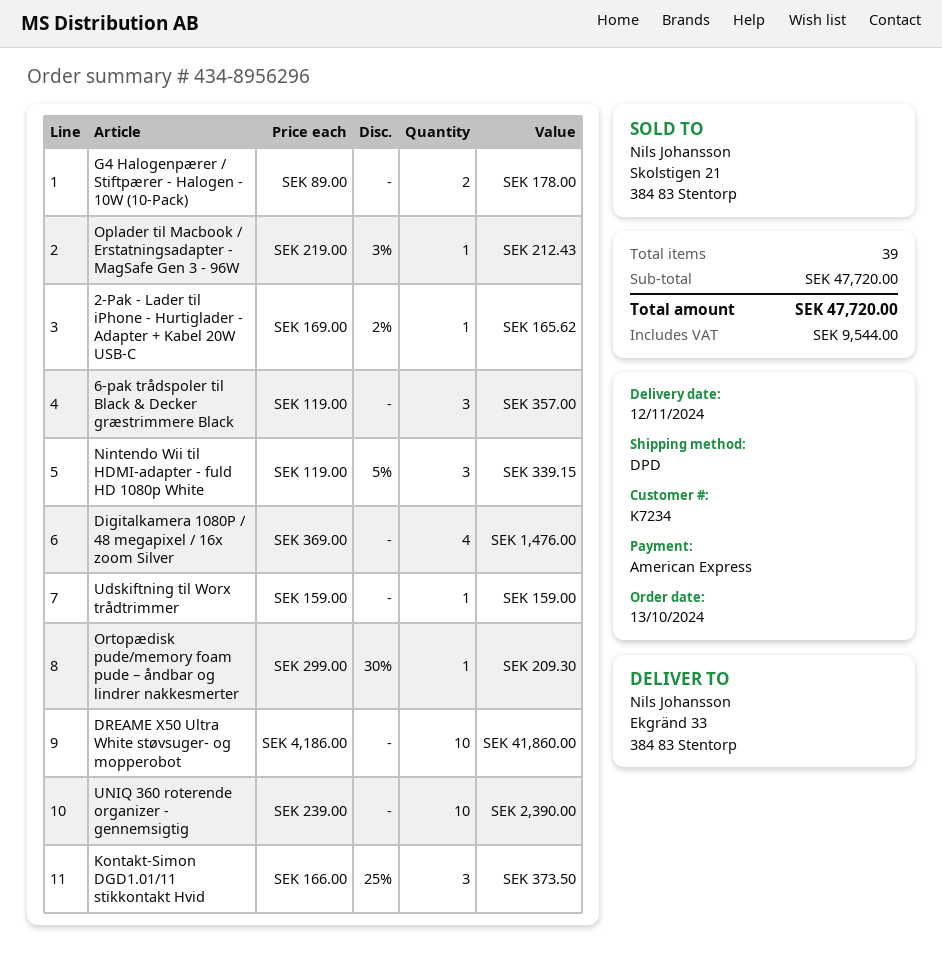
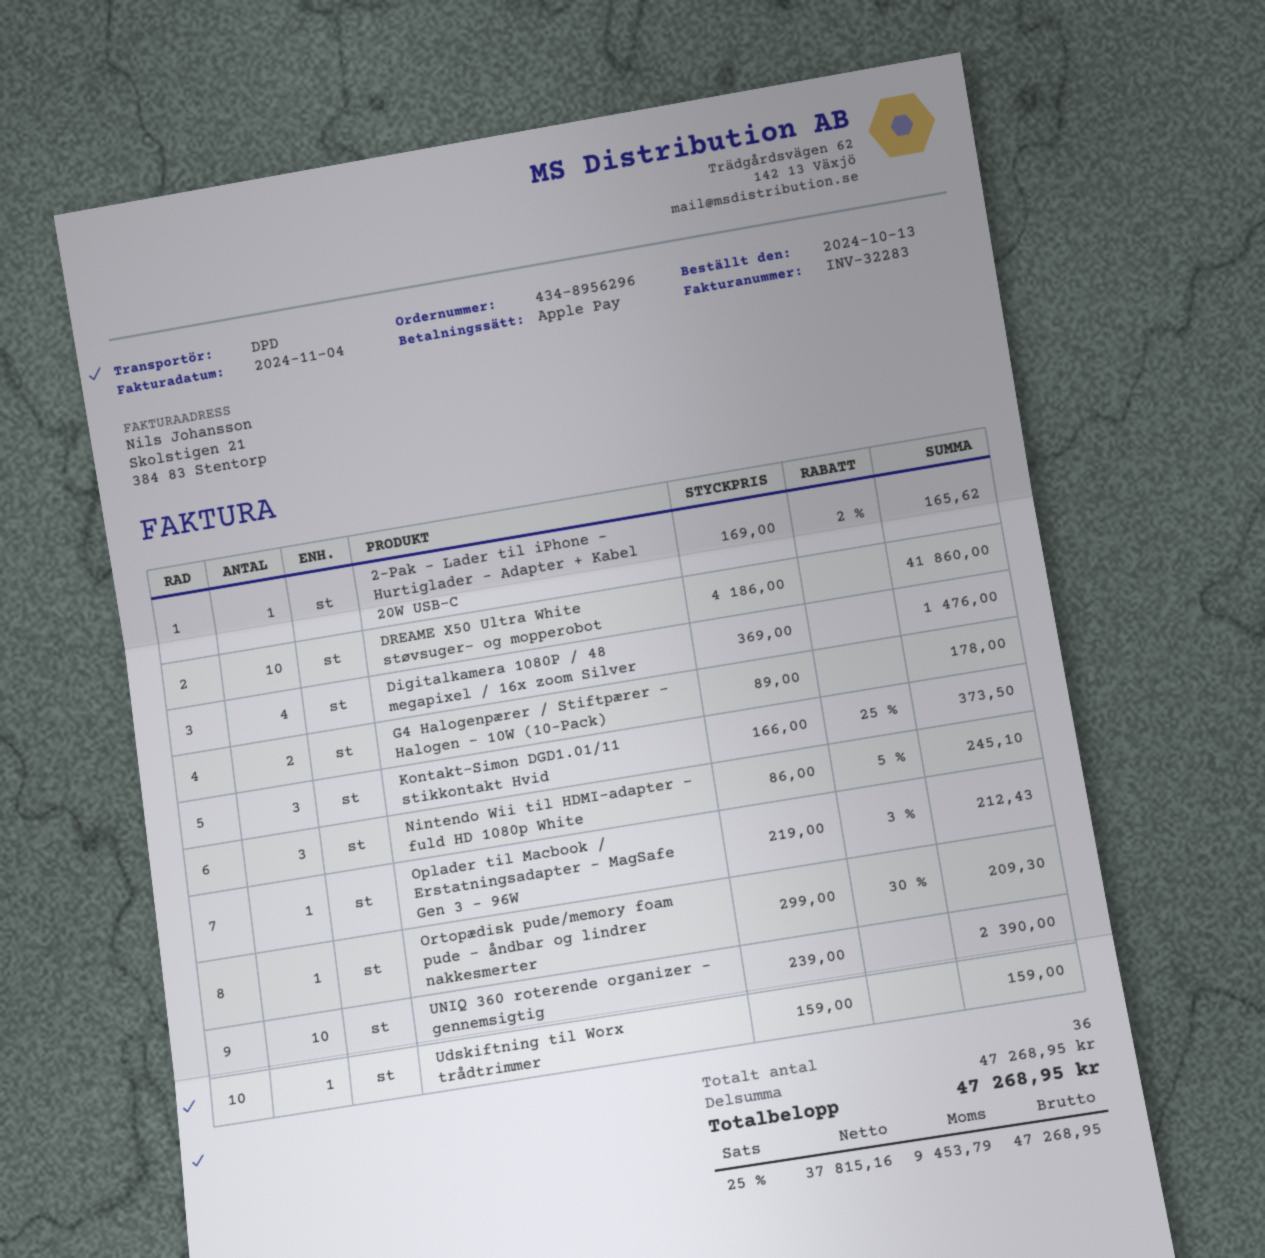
payment method: American Express -> Apple Pay
6-pak trådspoler til Black & Decker græstrimmere Black: 3 x 119.00 = 357.00 -> none
Nintendo Wii til HDMI-adapter - fuld HD 1080p White: 3 x 119.00 - 5% = 339.15 -> 3 x 86.00 - 5% = 245.10
total quantity: 39 -> 36
subtotal: 47720.00 -> 47268.95
tax: 9544.00 -> 9453.79
total: 47720.00 -> 47268.95

